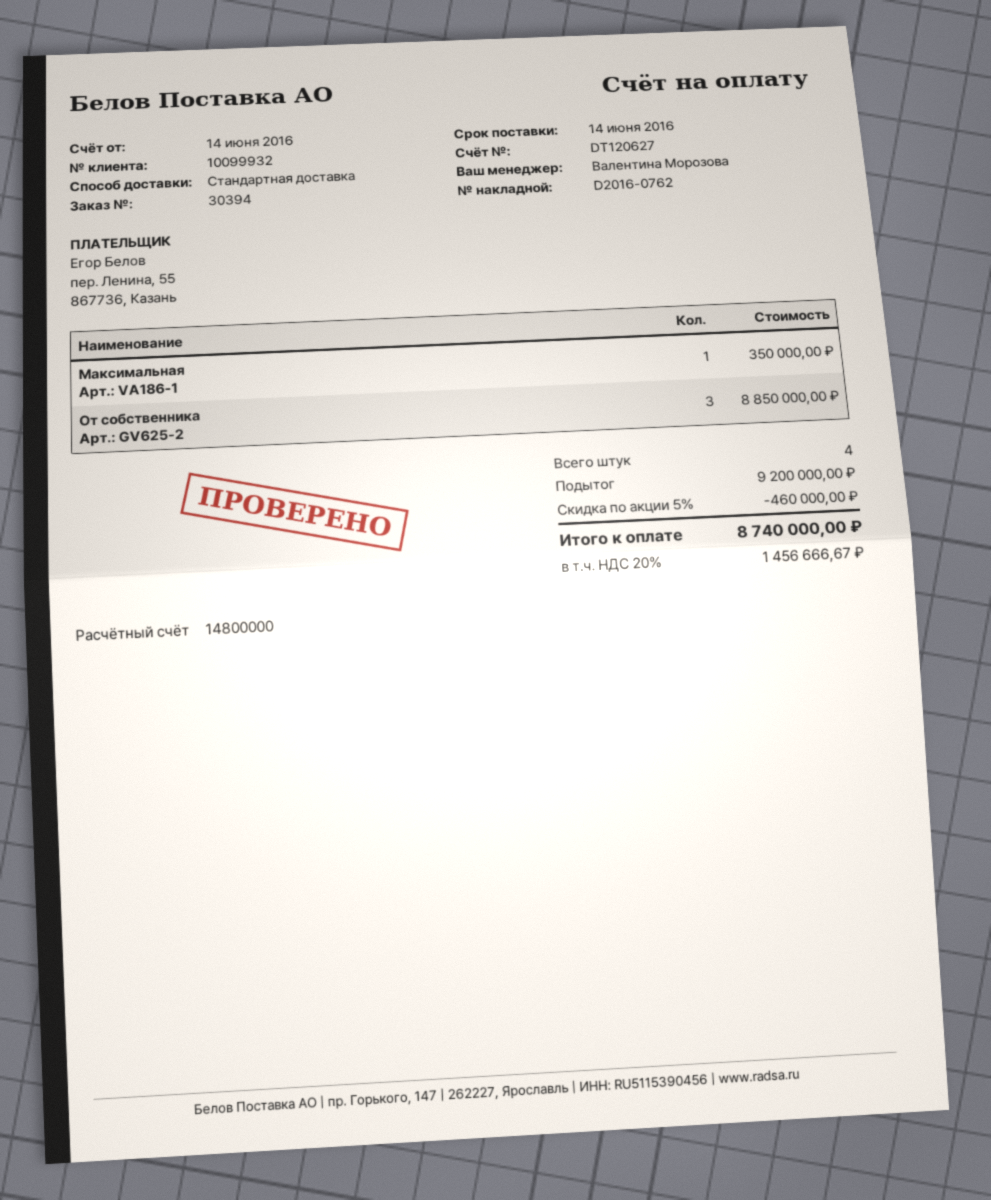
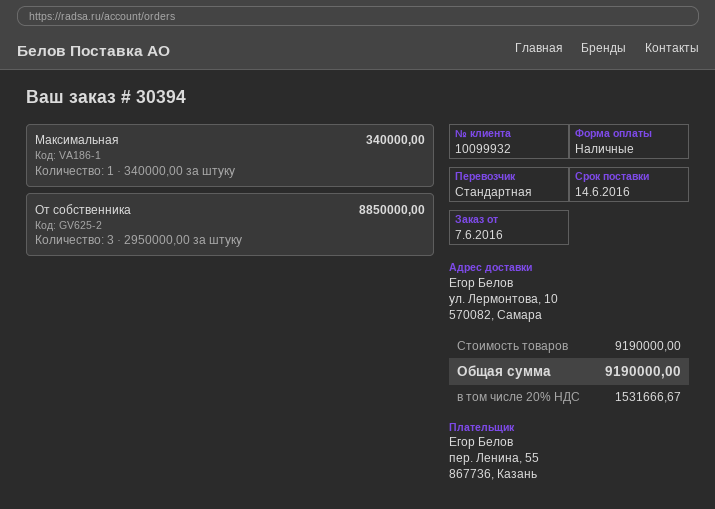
Максимальная: 1 for 350000.00 -> 1 for 340000.00
subtotal: 9200000.00 -> 9190000.00
discount: 5% = 460000.00 -> none
tax: 20% = 1456666.67 -> 20% = 1531666.67
total: 8740000.00 -> 9190000.00

